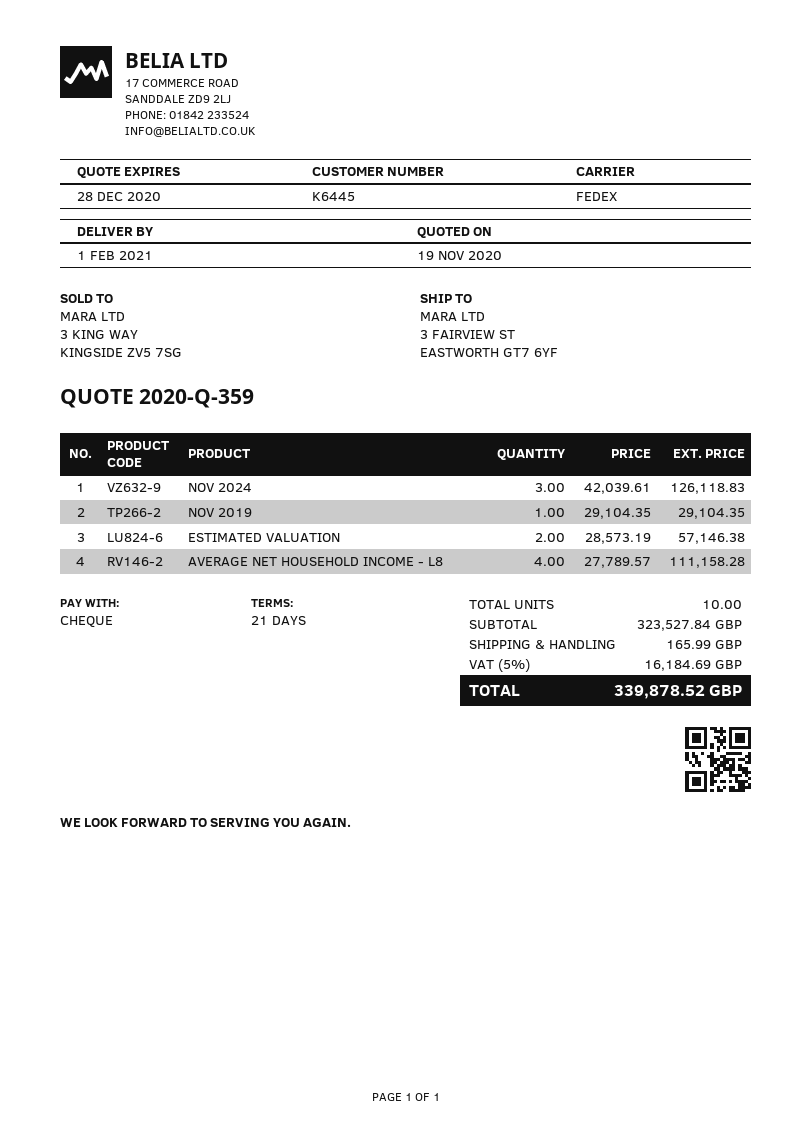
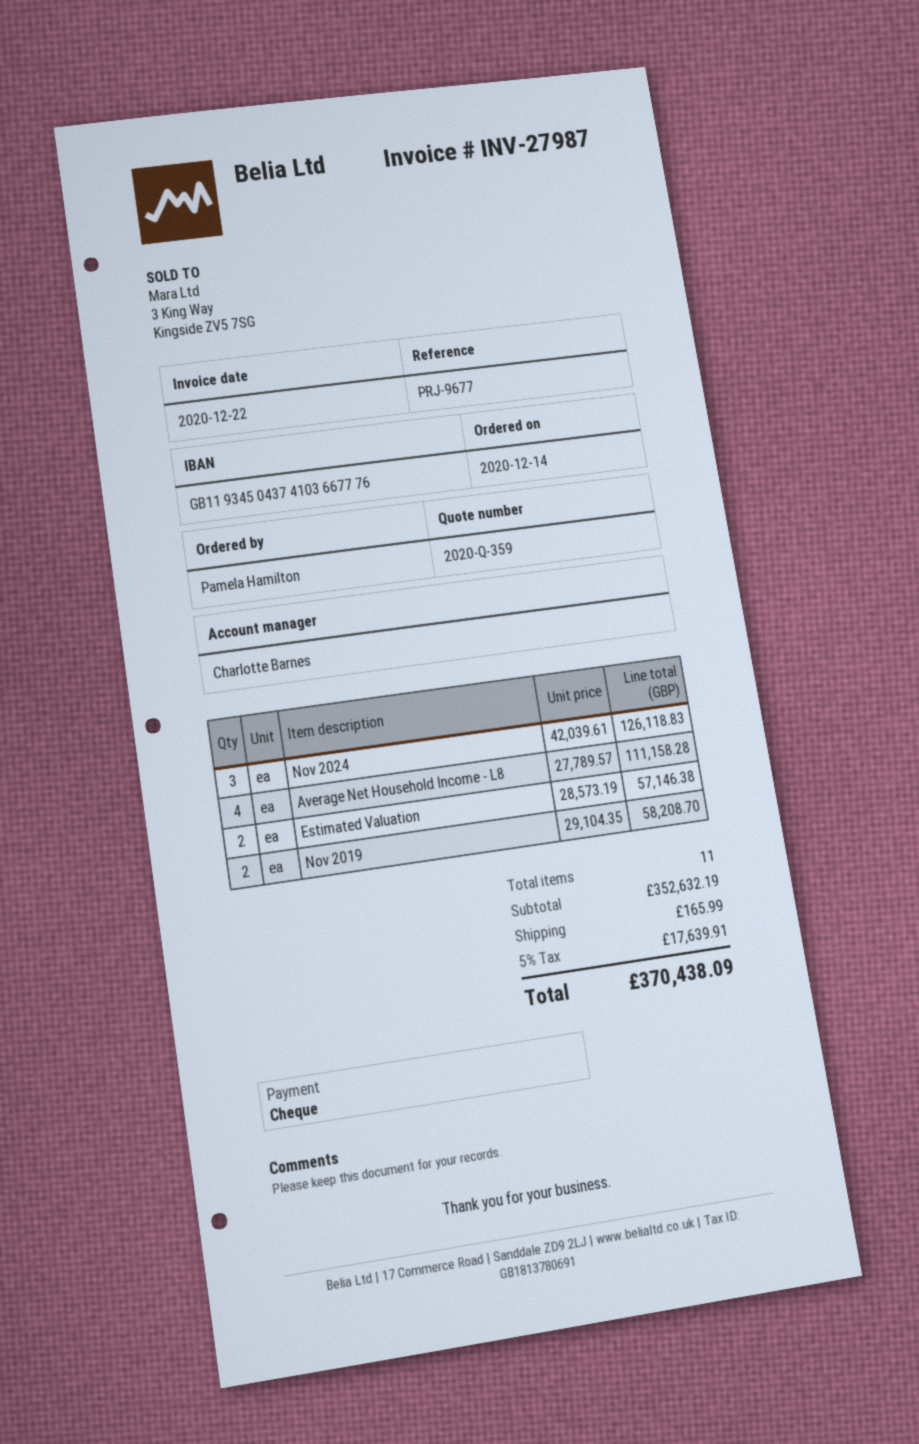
NOV 2019: 1 x 29104.35 = 29104.35 -> 2 x 29104.35 = 58208.70
total quantity: 10 -> 11
subtotal: 323527.84 -> 352632.19
tax: 5% = 16184.69 -> 5% = 17639.91
total: 339878.52 -> 370438.09

